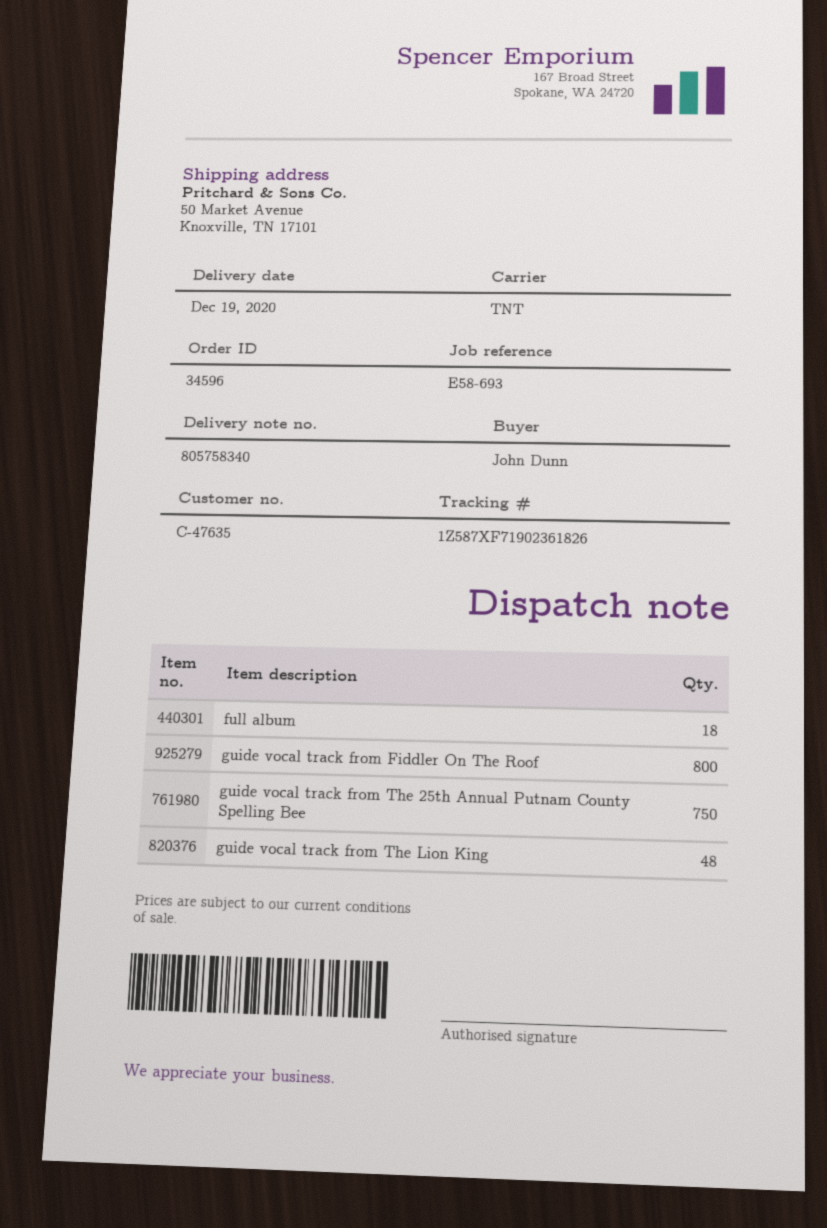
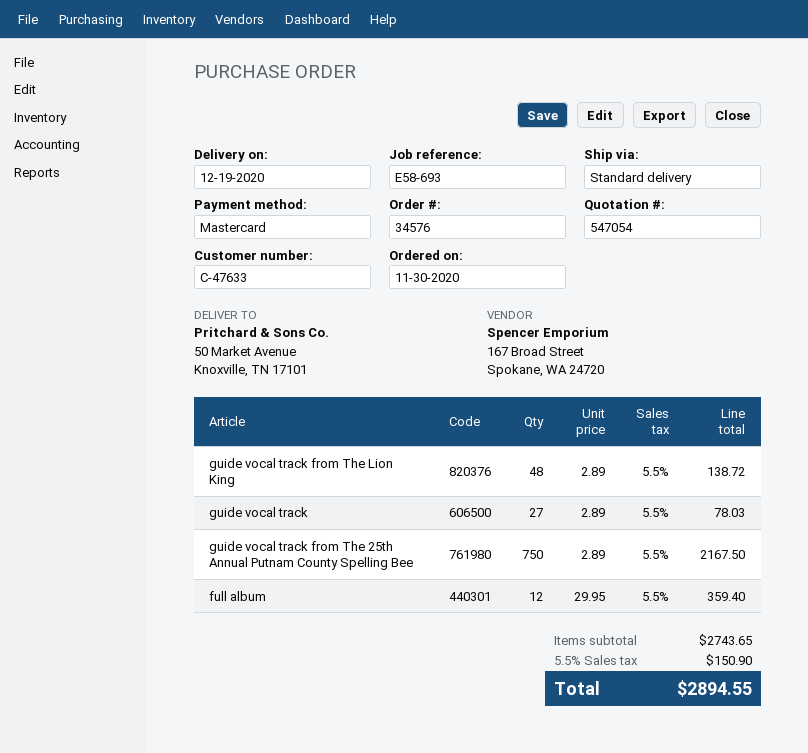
order number: 34596 -> 34576
customer number: C-47635 -> C-47633
shipping method: TNT -> standard
full album: 18 -> 12
guide vocal track from Fiddler On The Roof: 800 -> none
guide vocal track: none -> 27

